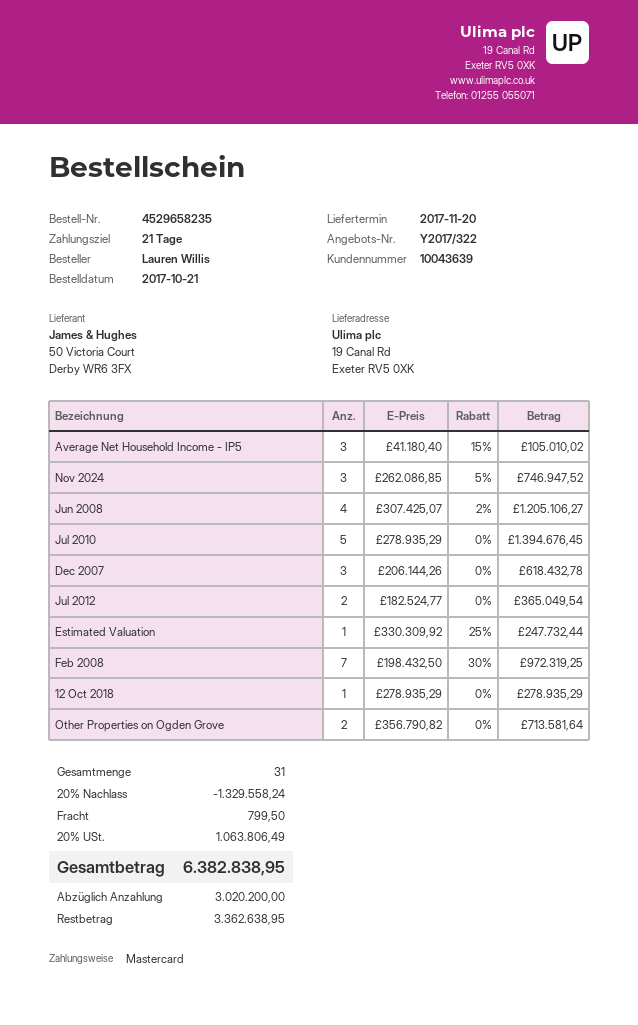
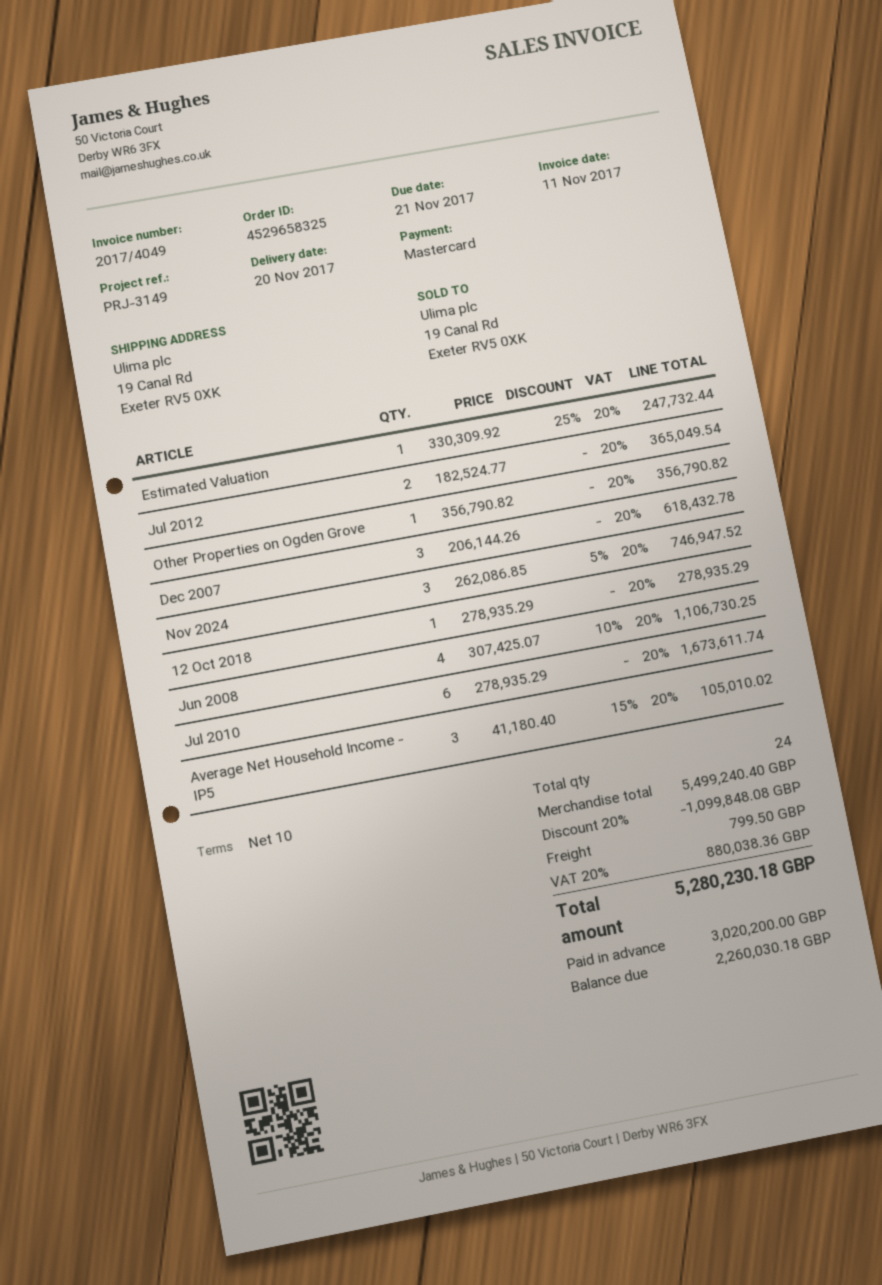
order number: 4529658235 -> 4529658325
payment terms: 21 days -> 10 days
Jun 2008: 4 x 307425.07 - 2% = 1205106.27 -> 4 x 307425.07 - 10% = 1106730.25
Jul 2010: 5 x 278935.29 = 1394676.45 -> 6 x 278935.29 = 1673611.74
Feb 2008: 7 x 198432.50 - 30% = 972319.25 -> none
Other Properties on Ogden Grove: 2 x 356790.82 = 713581.64 -> 1 x 356790.82 = 356790.82
total quantity: 31 -> 24
discount: 20% = 1329558.24 -> 20% = 1099848.08
tax: 20% = 1063806.49 -> 20% = 880038.36
total: 6382838.95 -> 5280230.18
balance: 3362638.95 -> 2260030.18

